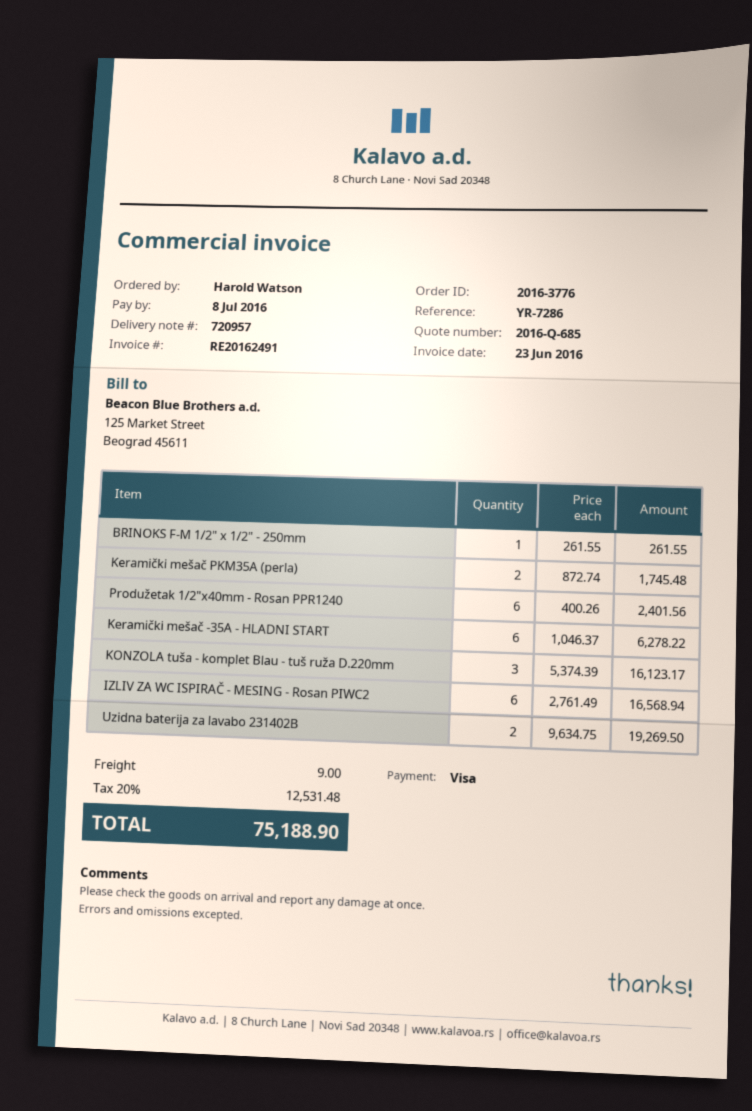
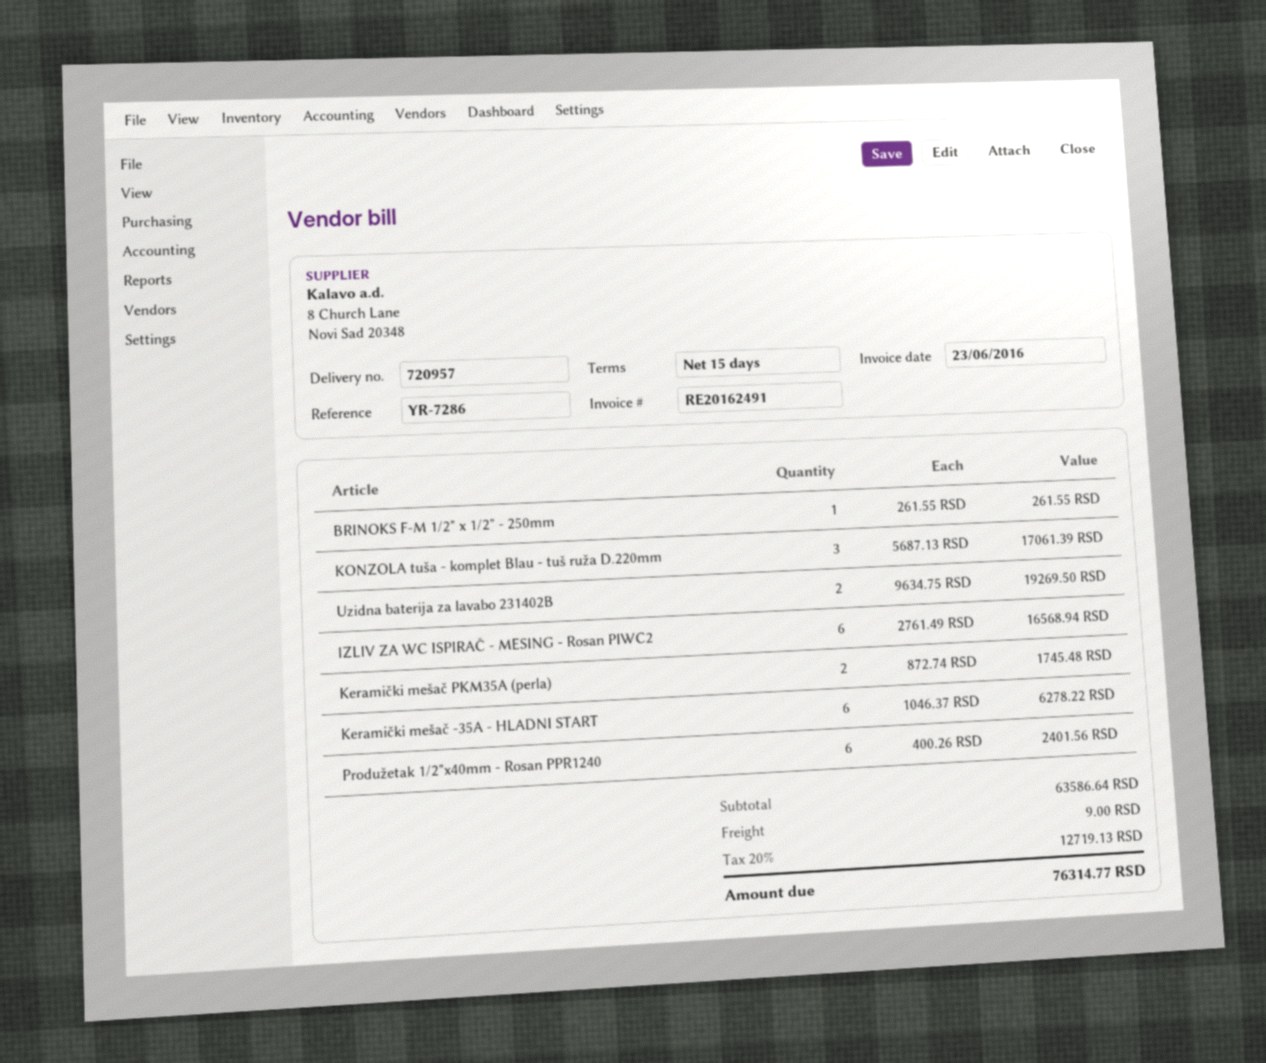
KONZOLA tuša - komplet Blau - tuš ruža D.220mm: 3 x 5374.39 = 16123.17 -> 3 x 5687.13 = 17061.39
tax: 20% = 12531.48 -> 20% = 12719.13
total: 75188.90 -> 76314.77

